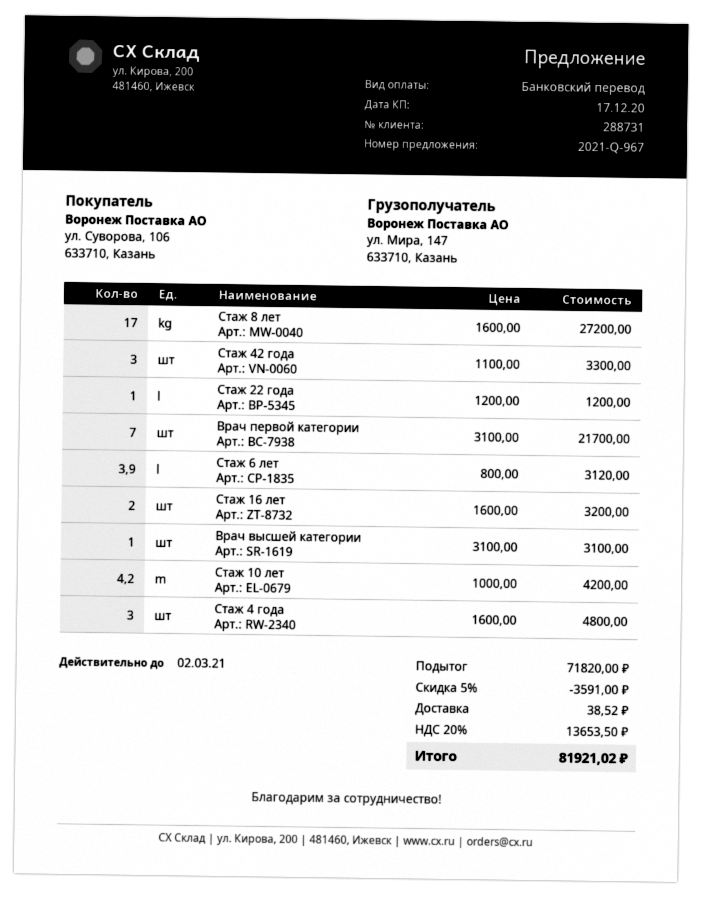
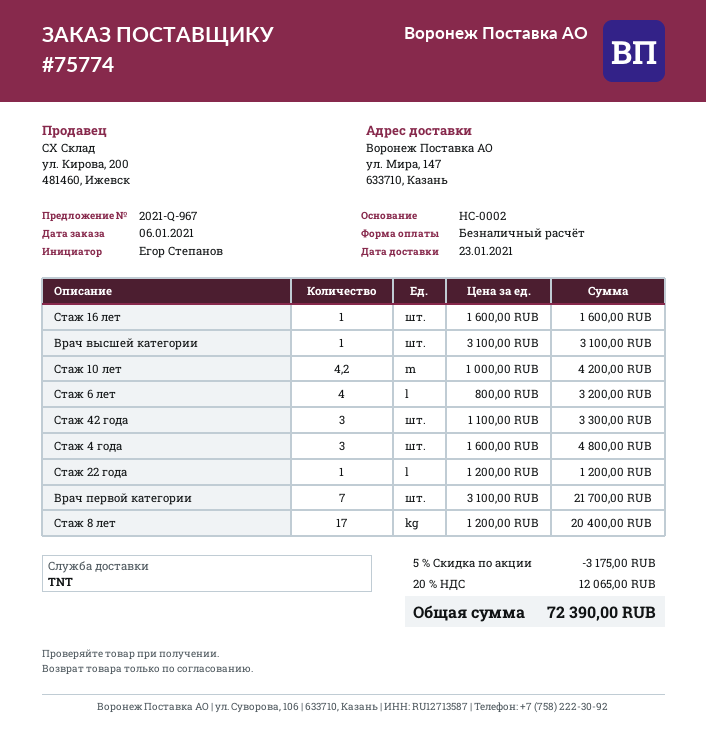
Стаж 8 лет: 17 x 1600.00 = 27200.00 -> 17 x 1200.00 = 20400.00
Стаж 6 лет: 3.9 x 800.00 = 3120.00 -> 4 x 800.00 = 3200.00
Стаж 16 лет: 2 x 1600.00 = 3200.00 -> 1 x 1600.00 = 1600.00
discount: 5% = 3591.00 -> 5% = 3175.00
shipping: 38.52 -> none
tax: 20% = 13653.50 -> 20% = 12065.00
total: 81921.02 -> 72390.00

